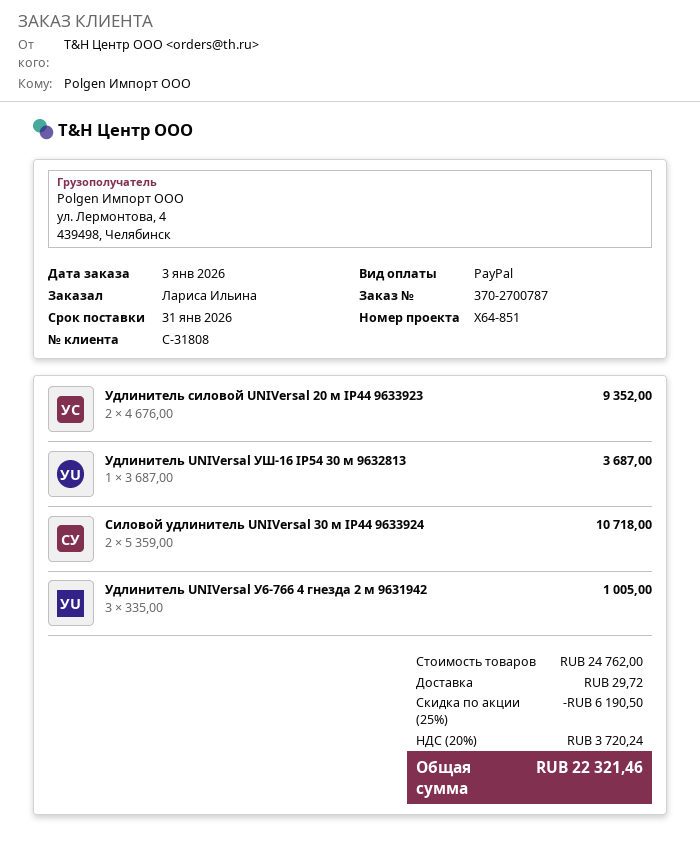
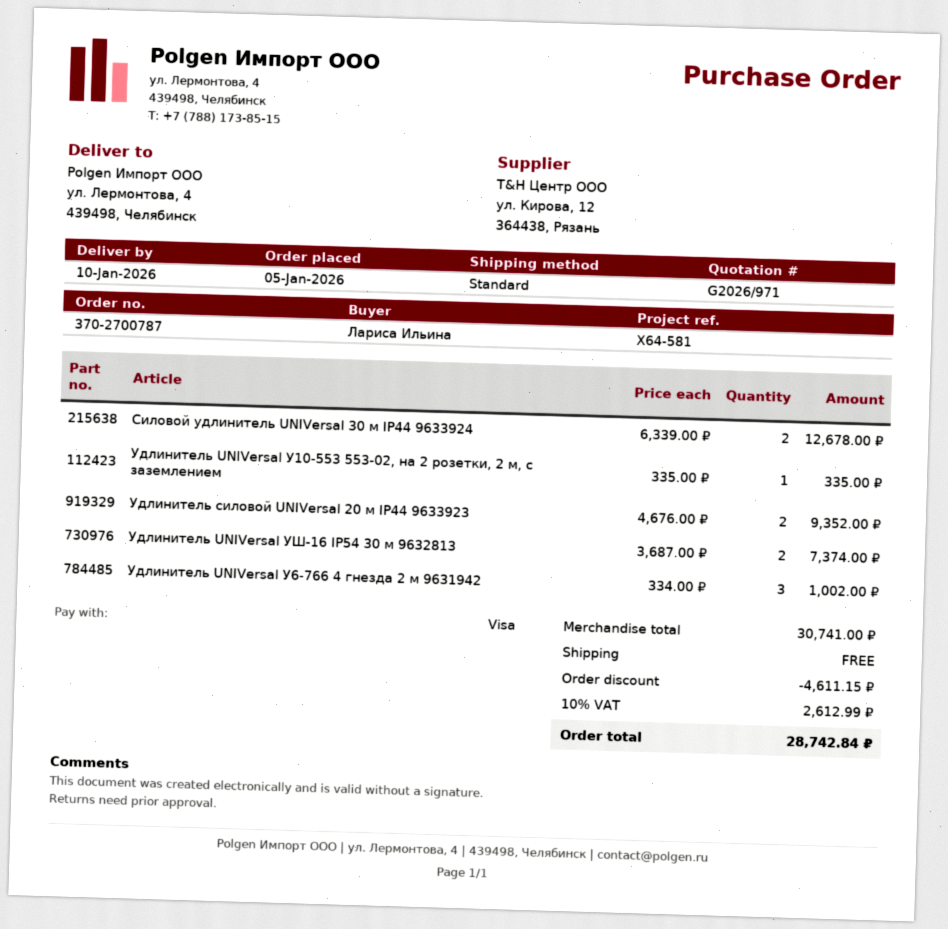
order date: 2026-01-03 -> 2026-01-05
delivery date: 2026-01-31 -> 2026-01-10
reference: X64-851 -> X64-581
payment method: PayPal -> Visa
Удлинитель UNIVersal УШ-16 IP54 30 м 9632813: 1 x 3687.00 = 3687.00 -> 2 x 3687.00 = 7374.00
Силовой удлинитель UNIVersal 30 м IP44 9633924: 2 x 5359.00 = 10718.00 -> 2 x 6339.00 = 12678.00
Удлинитель UNIVersal У6-766 4 гнезда 2 м 9631942: 3 x 335.00 = 1005.00 -> 3 x 334.00 = 1002.00
Удлинитель UNIVersal У10-553 553-02, на 2 розетки, 2 м, с заземлением: none -> 1 x 335.00 = 335.00
subtotal: 24762.00 -> 30741.00
discount: 6190.50 -> 4611.15
shipping: 29.72 -> 0.00
tax: 20% = 3720.24 -> 10% = 2612.99
total: 22321.46 -> 28742.84

